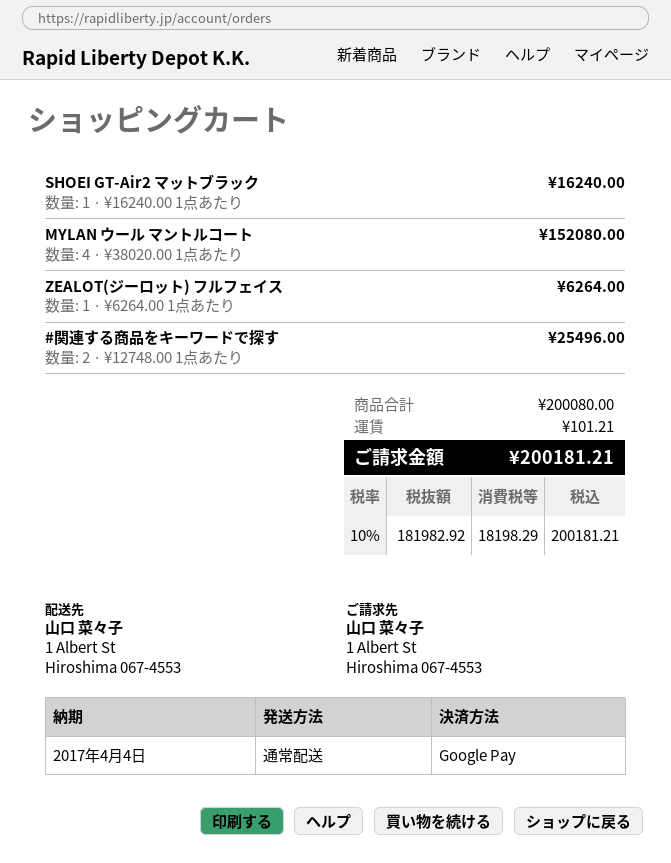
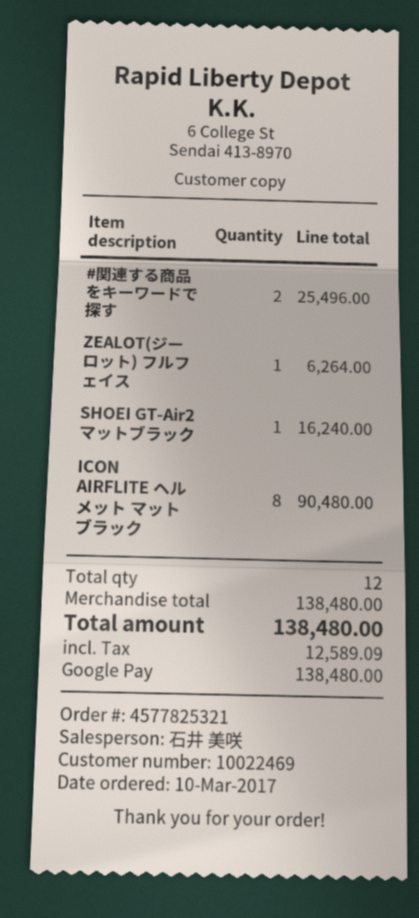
MYLAN ウール マントルコート: 4 for 152080.00 -> none
ICON AIRFLITE ヘルメット マットブラック: none -> 8 for 90480.00
subtotal: 200080.00 -> 138480.00
shipping: 101.21 -> none
tax: 18198.29 -> 12589.09
total: 200181.21 -> 138480.00

